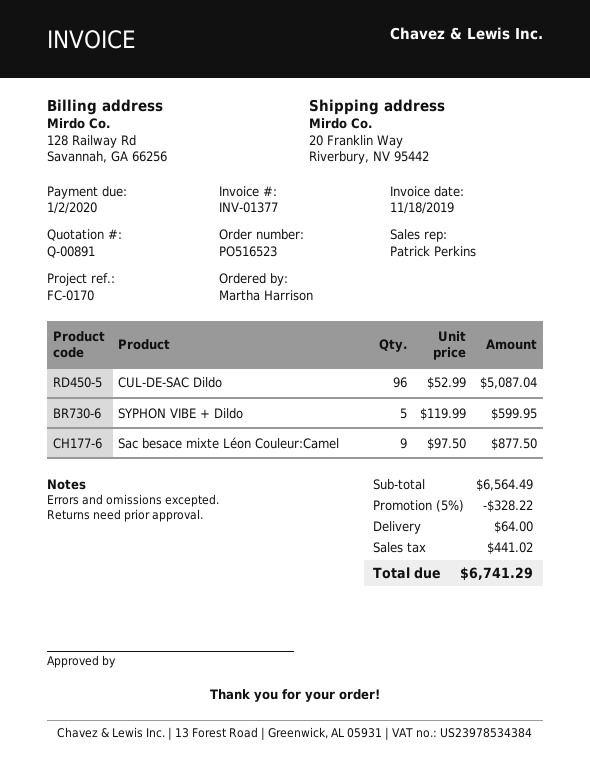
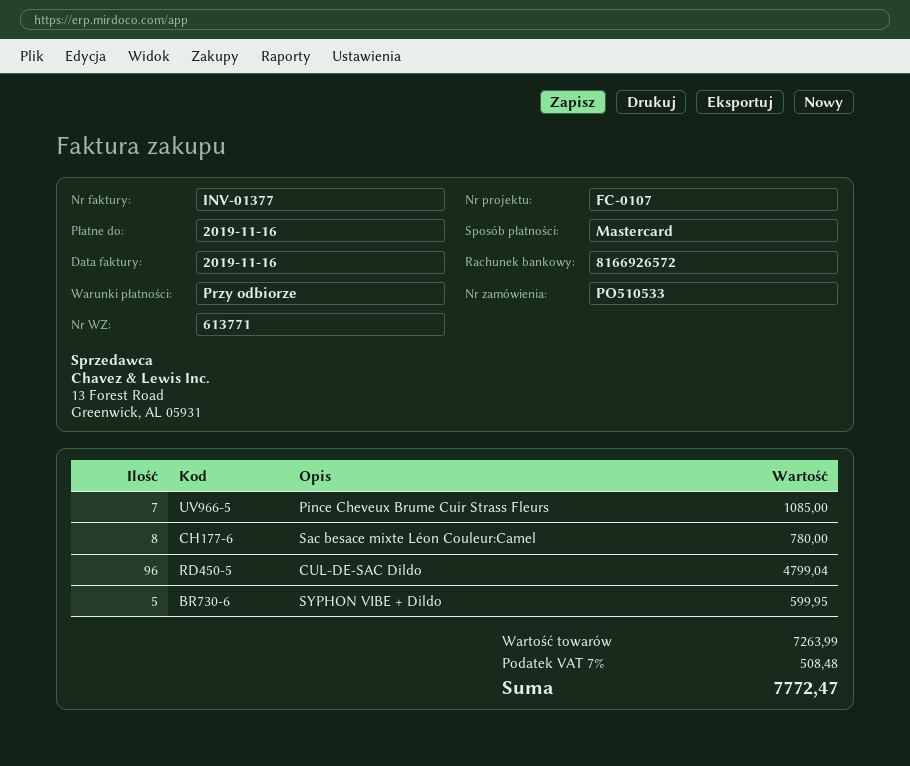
order number: PO516523 -> PO510533
invoice date: 2019-11-18 -> 2019-11-16
due date: 2020-01-02 -> 2019-11-16
reference: FC-0170 -> FC-0107
CUL-DE-SAC Dildo: 96 for 5087.04 -> 96 for 4799.04
Sac besace mixte Léon Couleur:Camel: 9 for 877.50 -> 8 for 780.00
Pince Cheveux Brume Cuir Strass Fleurs: none -> 7 for 1085.00
subtotal: 6564.49 -> 7263.99
discount: 5% = 328.22 -> none
shipping: 64.00 -> none
tax: 441.02 -> 508.48
total: 6741.29 -> 7772.47

